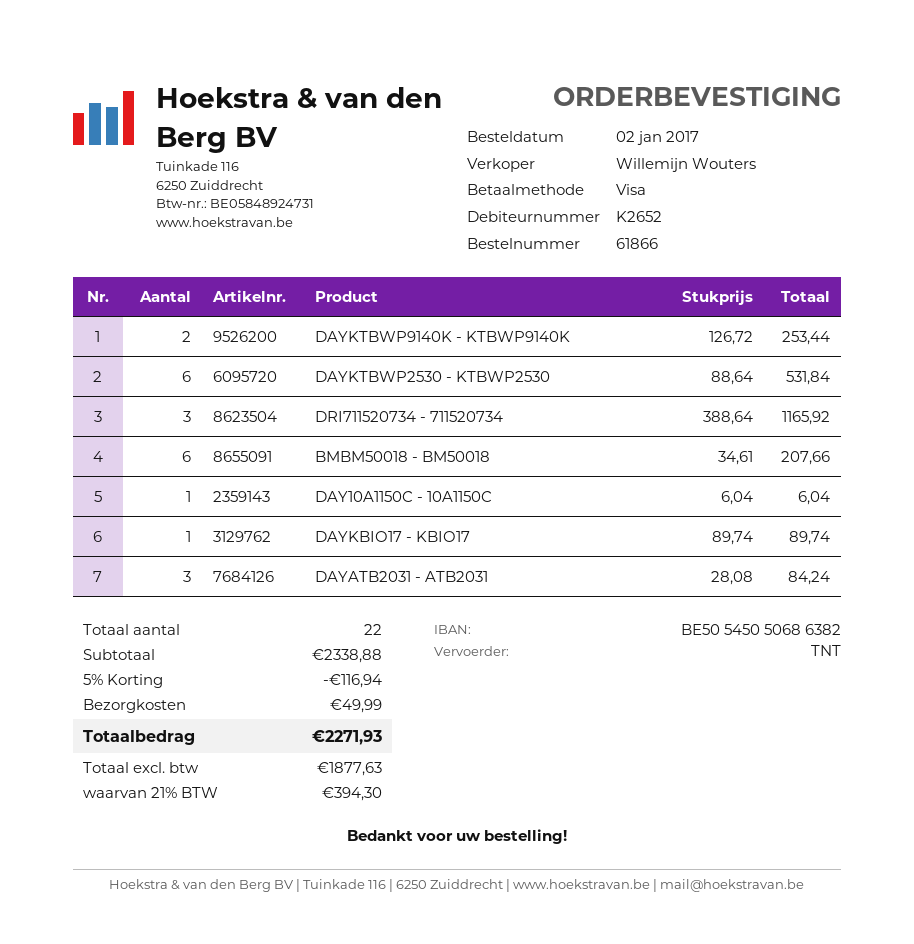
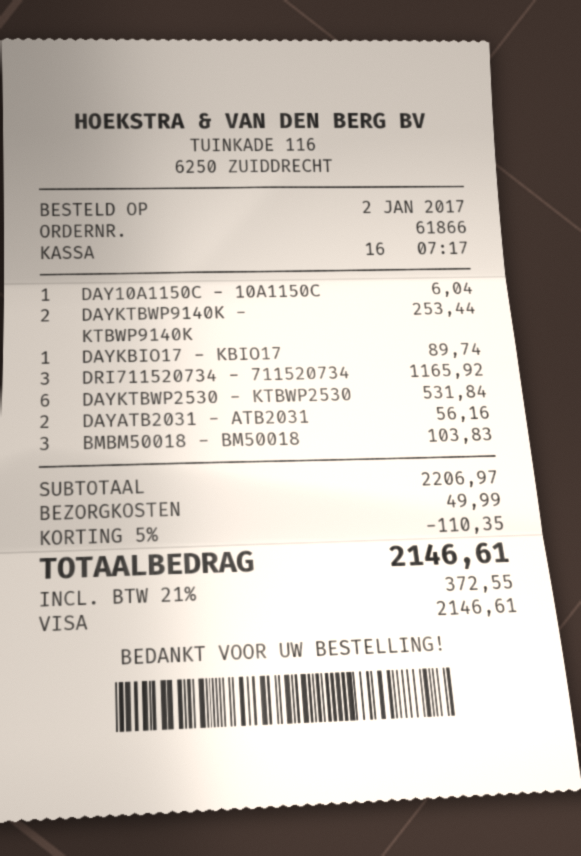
BMBM50018 - BM50018: 6 for 207.66 -> 3 for 103.83
DAYATB2031 - ATB2031: 3 for 84.24 -> 2 for 56.16
subtotal: 2338.88 -> 2206.97
discount: 5% = 116.94 -> 5% = 110.35
tax: 21% = 394.30 -> 21% = 372.55
total: 2271.93 -> 2146.61

